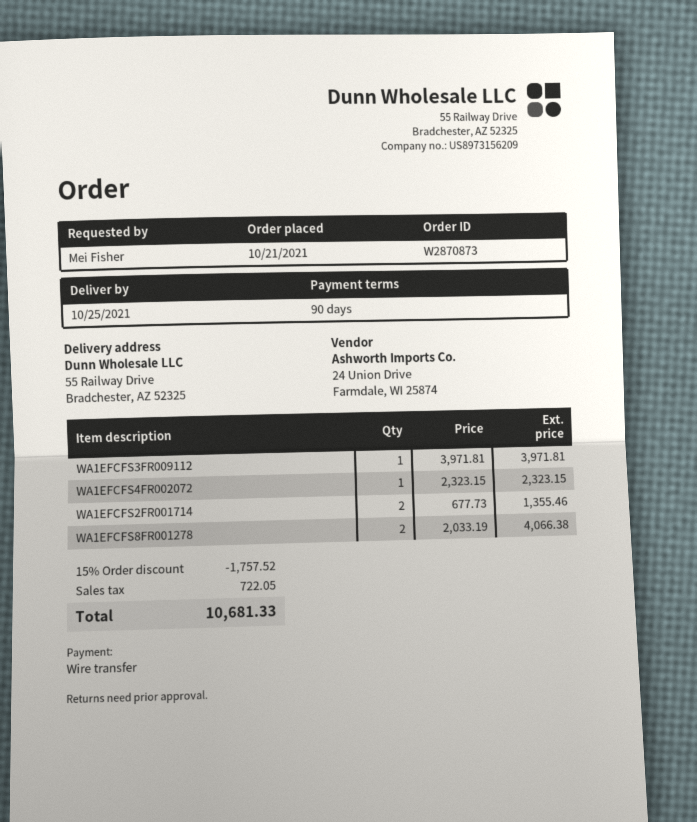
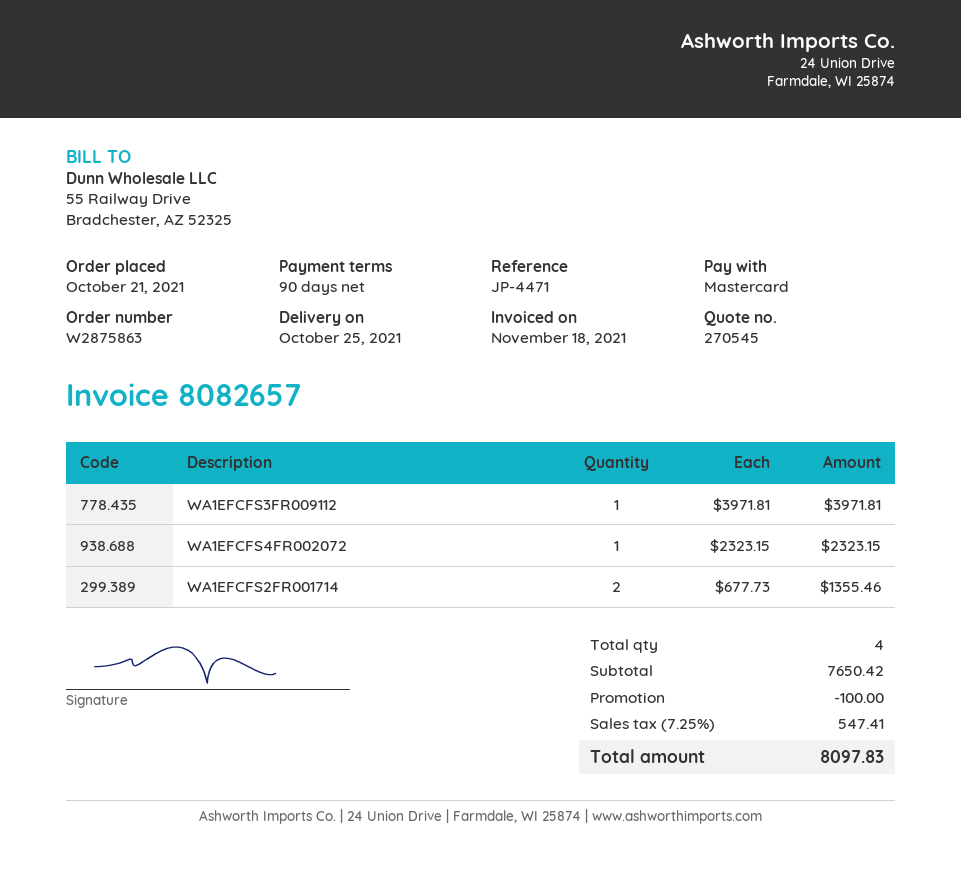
order number: W2870873 -> W2875863
payment method: bank transfer -> Mastercard
WA1EFCFS8FR001278: 2 x 2033.19 = 4066.38 -> none
discount: 1757.52 -> 100.00
tax: 722.05 -> 547.41
total: 10681.33 -> 8097.83

